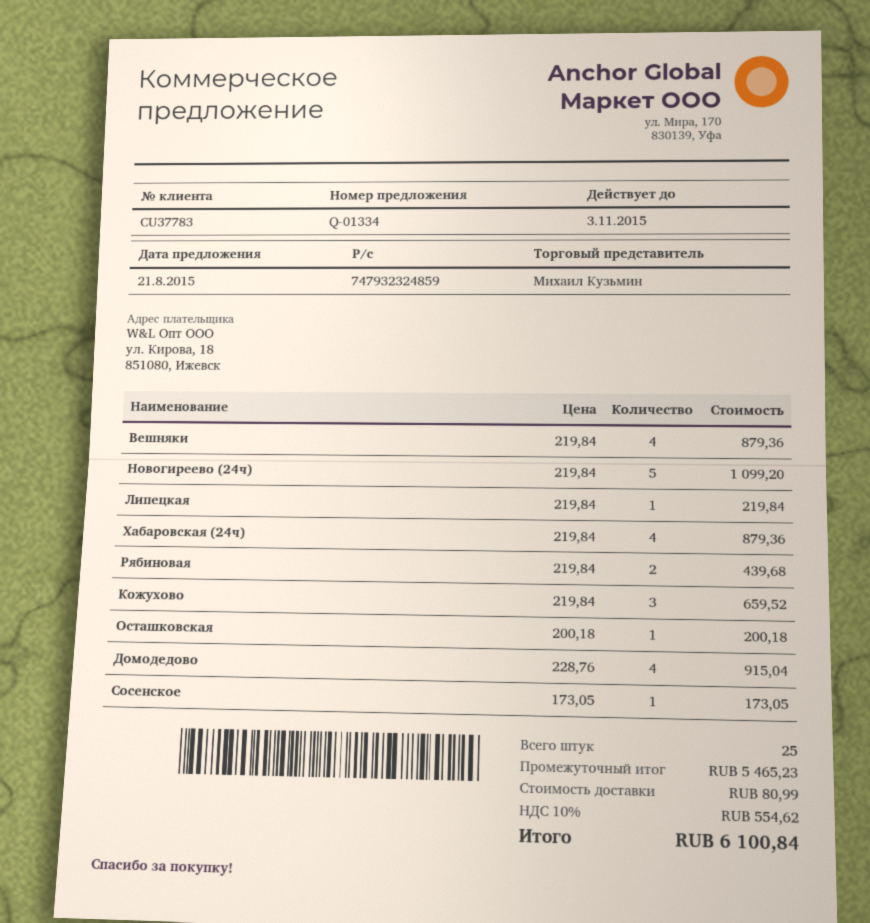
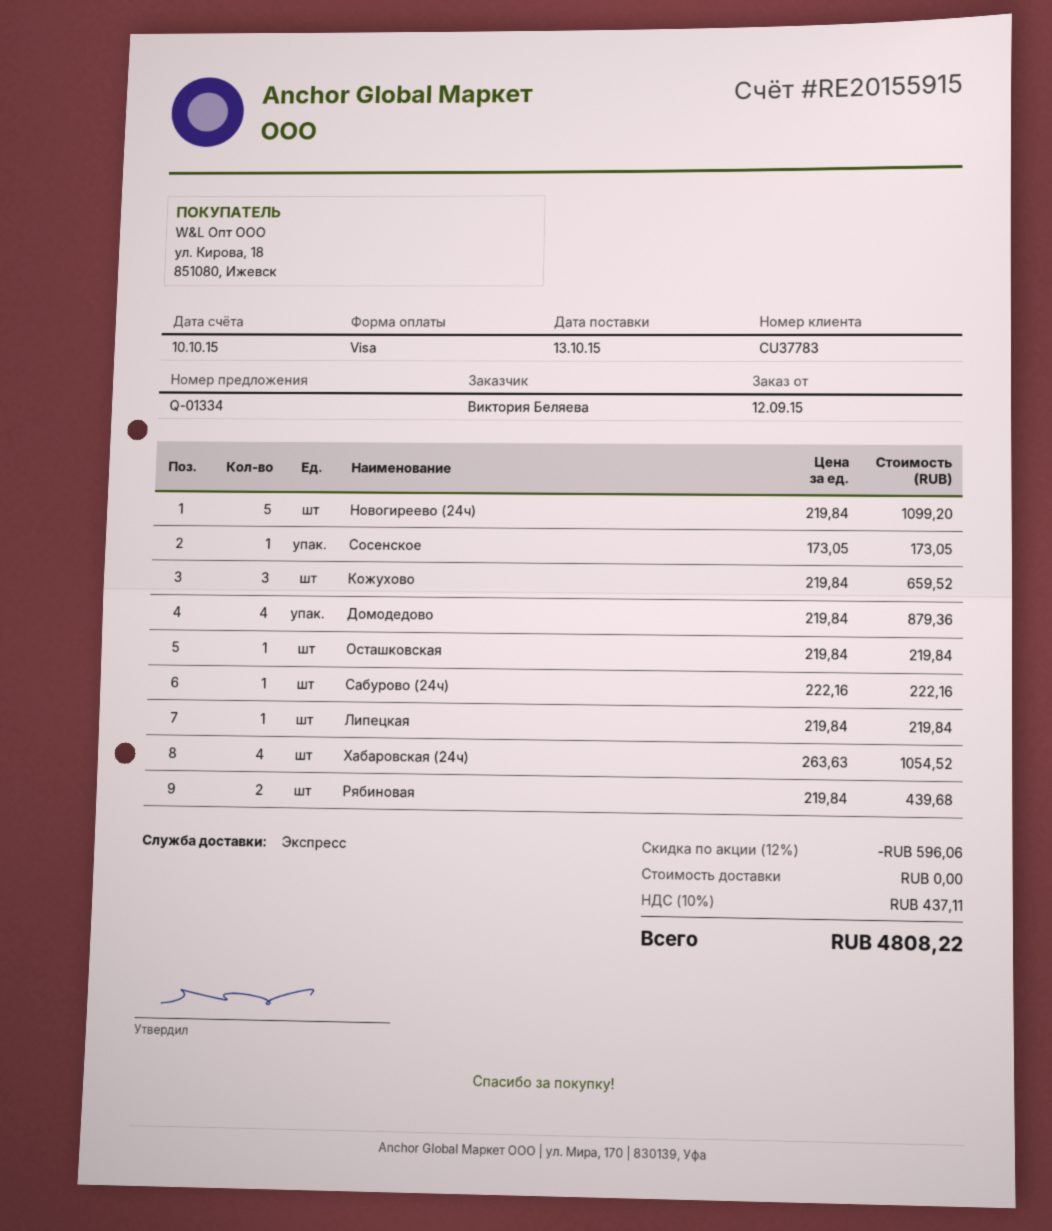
Вешняки: 4 x 219.84 = 879.36 -> none
Хабаровская (24ч): 4 x 219.84 = 879.36 -> 4 x 263.63 = 1054.52
Осташковская: 1 x 200.18 = 200.18 -> 1 x 219.84 = 219.84
Домодедово: 4 x 228.76 = 915.04 -> 4 x 219.84 = 879.36
Сабурово (24ч): none -> 1 x 222.16 = 222.16
discount: none -> 12% = 596.06
shipping: 80.99 -> 0.00
tax: 10% = 554.62 -> 10% = 437.11
total: 6100.84 -> 4808.22

